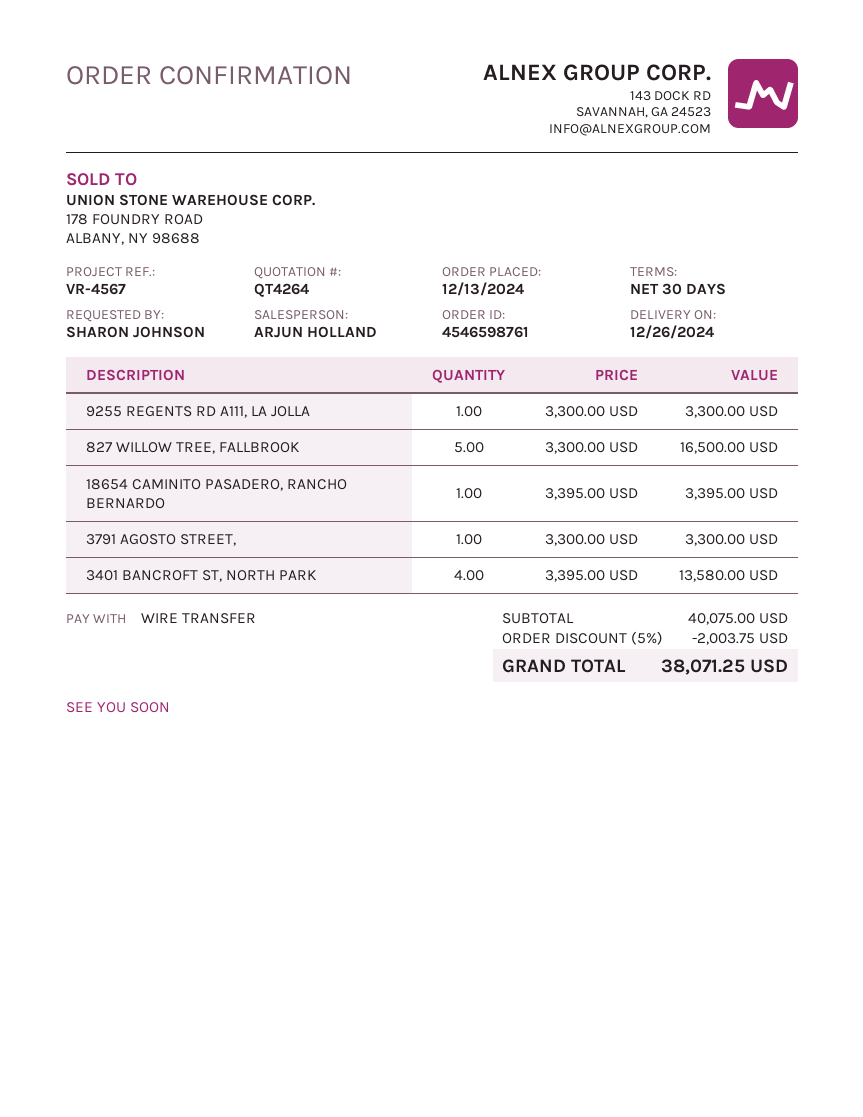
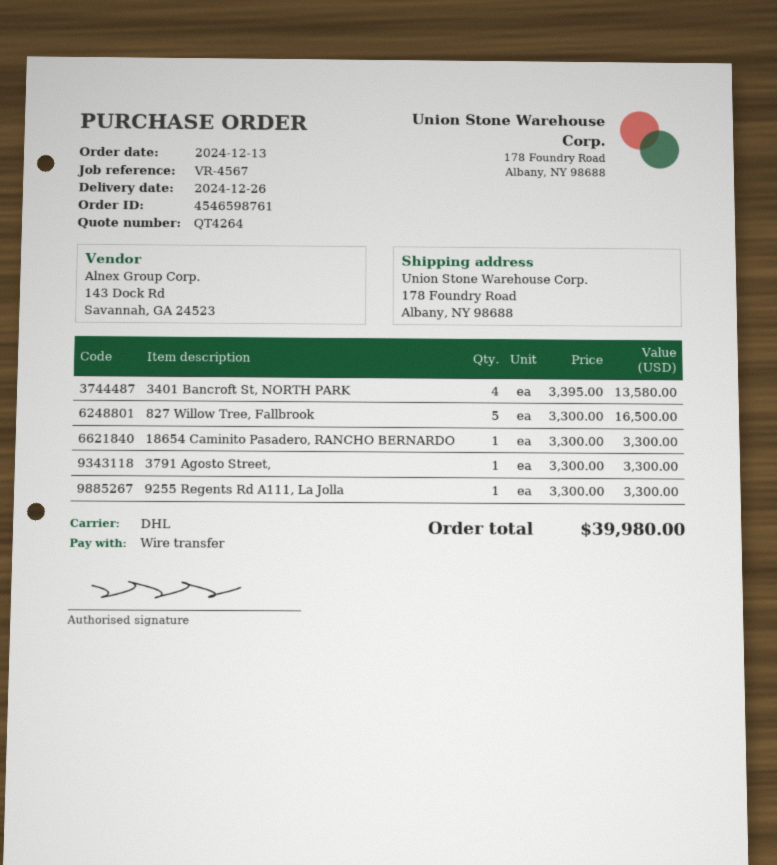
18654 CAMINITO PASADERO, RANCHO BERNARDO: 1 x 3395.00 = 3395.00 -> 1 x 3300.00 = 3300.00
discount: 5% = 2003.75 -> none
total: 38071.25 -> 39980.00

